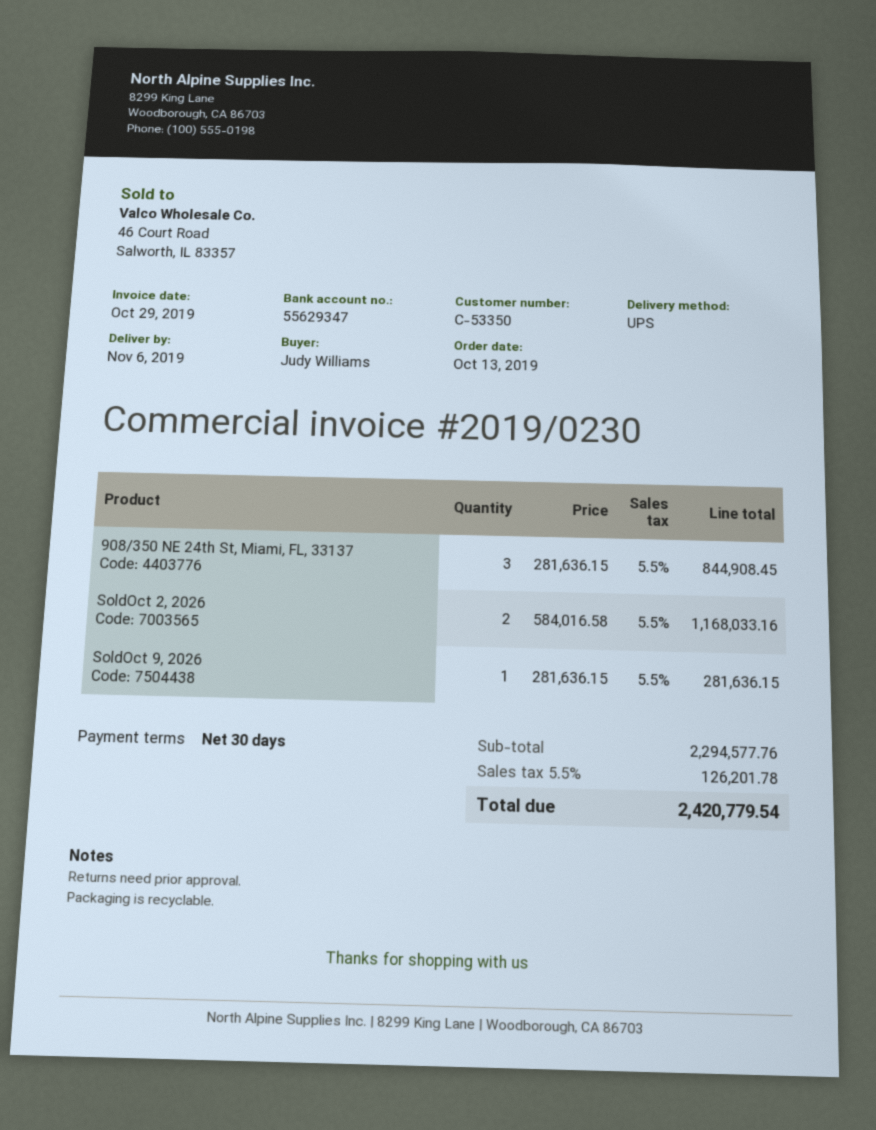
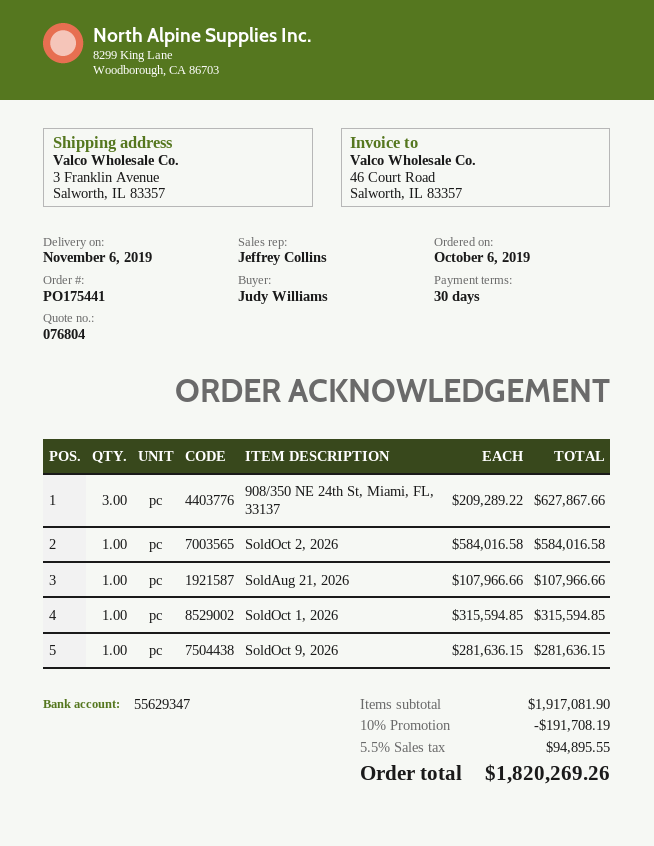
order date: 2019-10-13 -> 2019-10-06
908/350 NE 24th St, Miami, FL, 33137: 3 x 281636.15 = 844908.45 -> 3 x 209289.22 = 627867.66
SoldOct 2, 2026: 2 x 584016.58 = 1168033.16 -> 1 x 584016.58 = 584016.58
SoldAug 21, 2026: none -> 1 x 107966.66 = 107966.66
SoldOct 1, 2026: none -> 1 x 315594.85 = 315594.85
subtotal: 2294577.76 -> 1917081.90
discount: none -> 10% = 191708.19
tax: 5.5% = 126201.78 -> 5.5% = 94895.55
total: 2420779.54 -> 1820269.26

